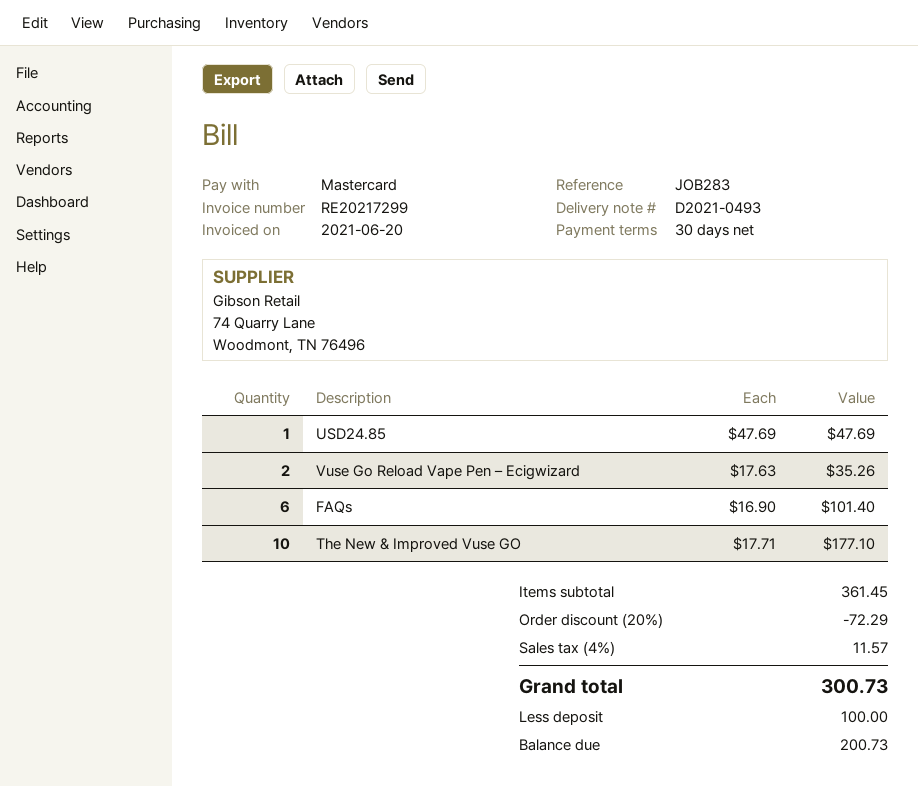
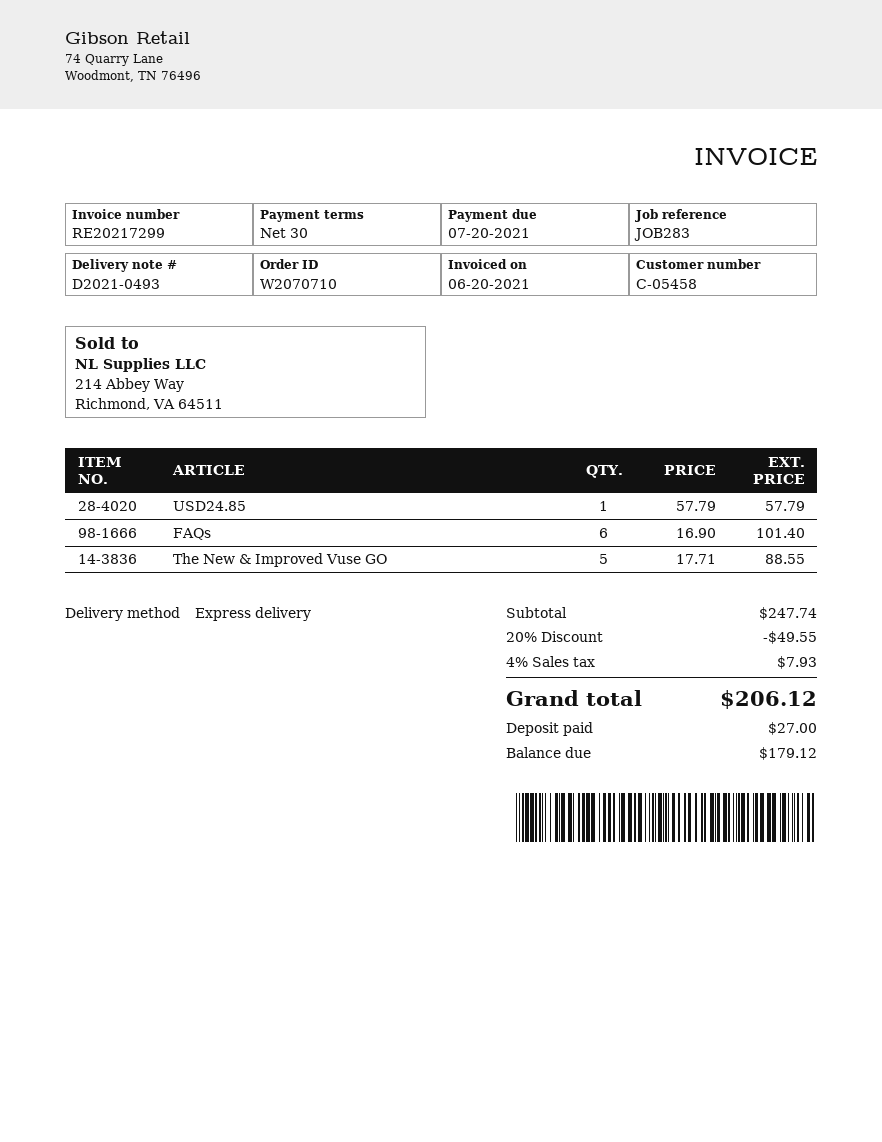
USD24.85: 1 x 47.69 = 47.69 -> 1 x 57.79 = 57.79
Vuse Go Reload Vape Pen – Ecigwizard: 2 x 17.63 = 35.26 -> none
The New & Improved Vuse GO: 10 x 17.71 = 177.10 -> 5 x 17.71 = 88.55
subtotal: 361.45 -> 247.74
discount: 20% = 72.29 -> 20% = 49.55
tax: 4% = 11.57 -> 4% = 7.93
total: 300.73 -> 206.12
deposit: 100.00 -> 27.00
balance: 200.73 -> 179.12

